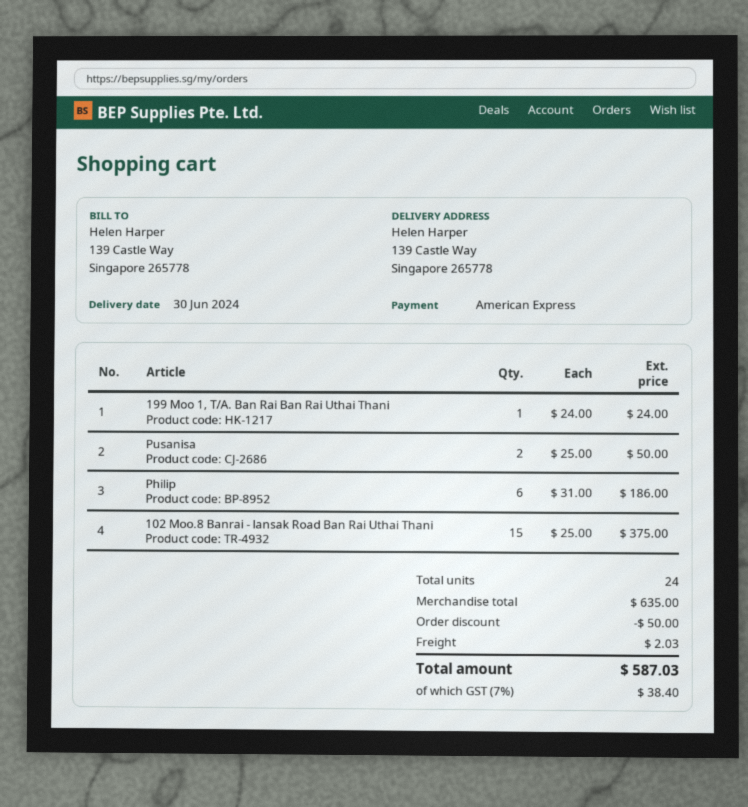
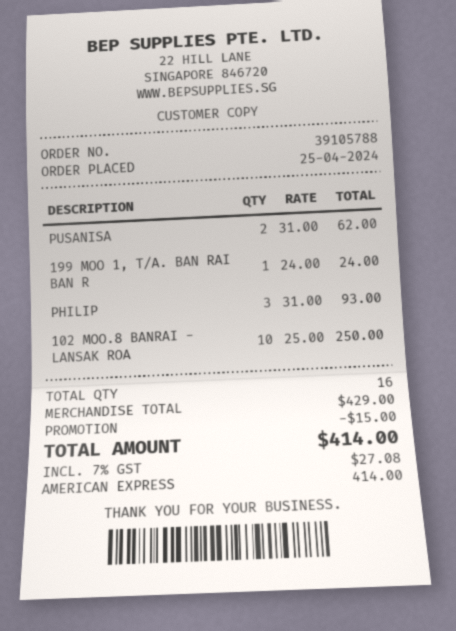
Pusanisa: 2 x 25.00 = 50.00 -> 2 x 31.00 = 62.00
Philip: 6 x 31.00 = 186.00 -> 3 x 31.00 = 93.00
102 Moo.8 Banrai - lansak Road Ban Rai Uthai Thani: 15 x 25.00 = 375.00 -> 10 x 25.00 = 250.00
total quantity: 24 -> 16
subtotal: 635.00 -> 429.00
discount: 50.00 -> 15.00
shipping: 2.03 -> none
tax: 7% = 38.40 -> 7% = 27.08
total: 587.03 -> 414.00

